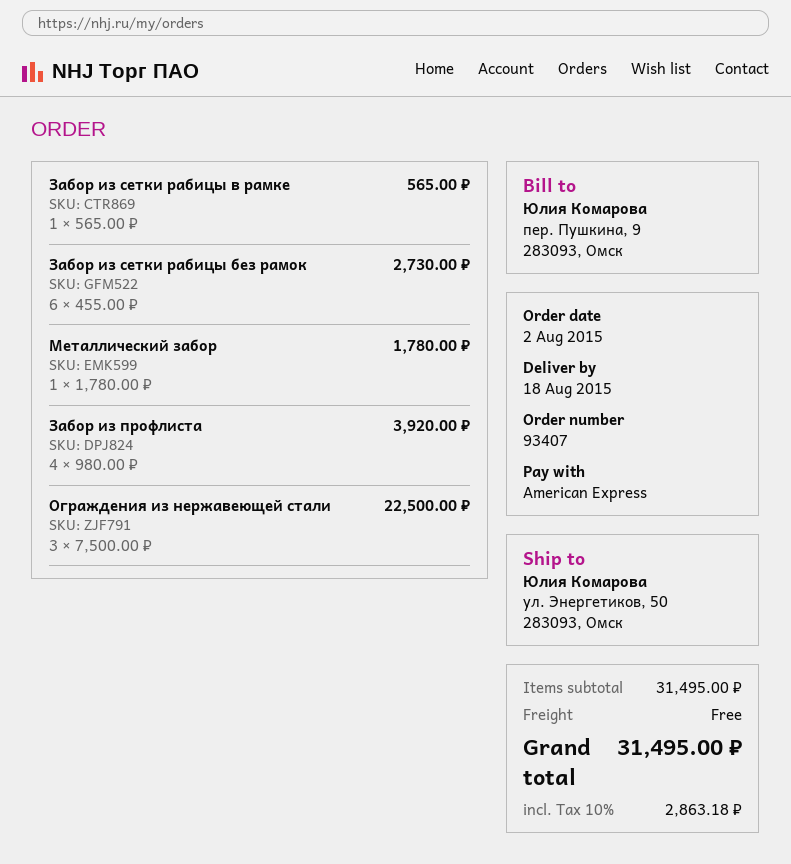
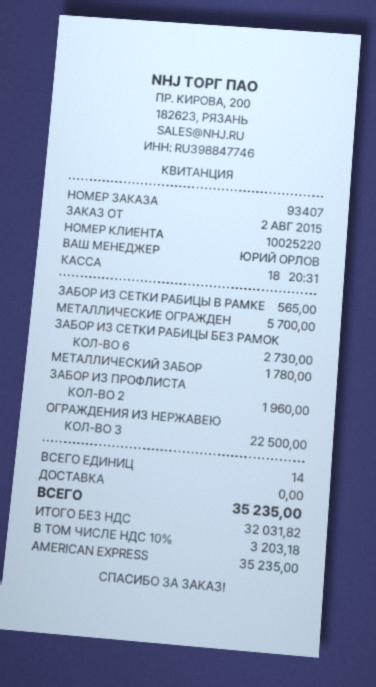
Забор из профлиста: 4 for 3920.00 -> 2 for 1960.00
МЕТАЛЛИЧЕСКИЕ ОГРАЖДЕН: none -> 1 for 5700.00
tax: 10% = 2863.18 -> 10% = 3203.18
total: 31495.00 -> 35235.00

